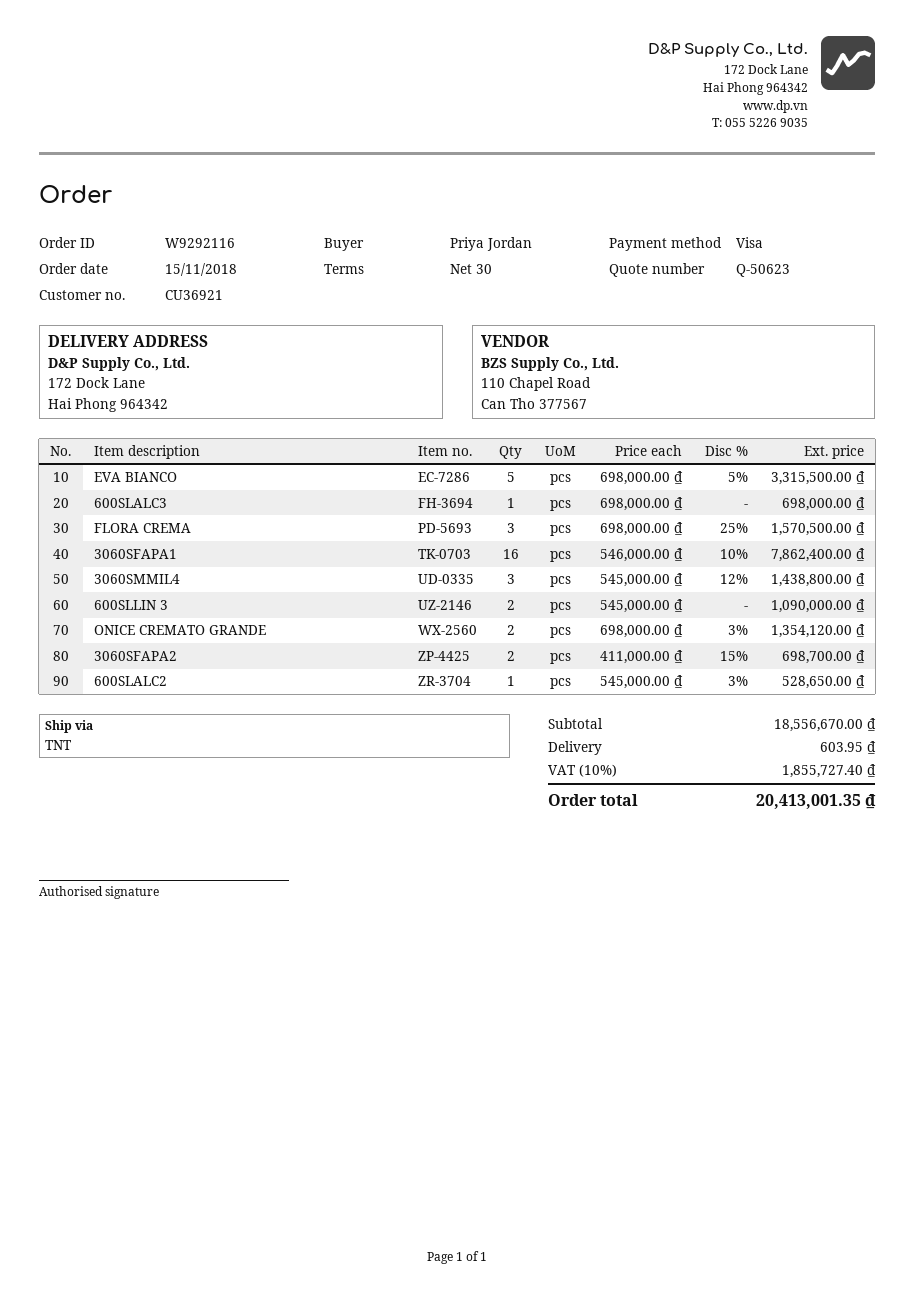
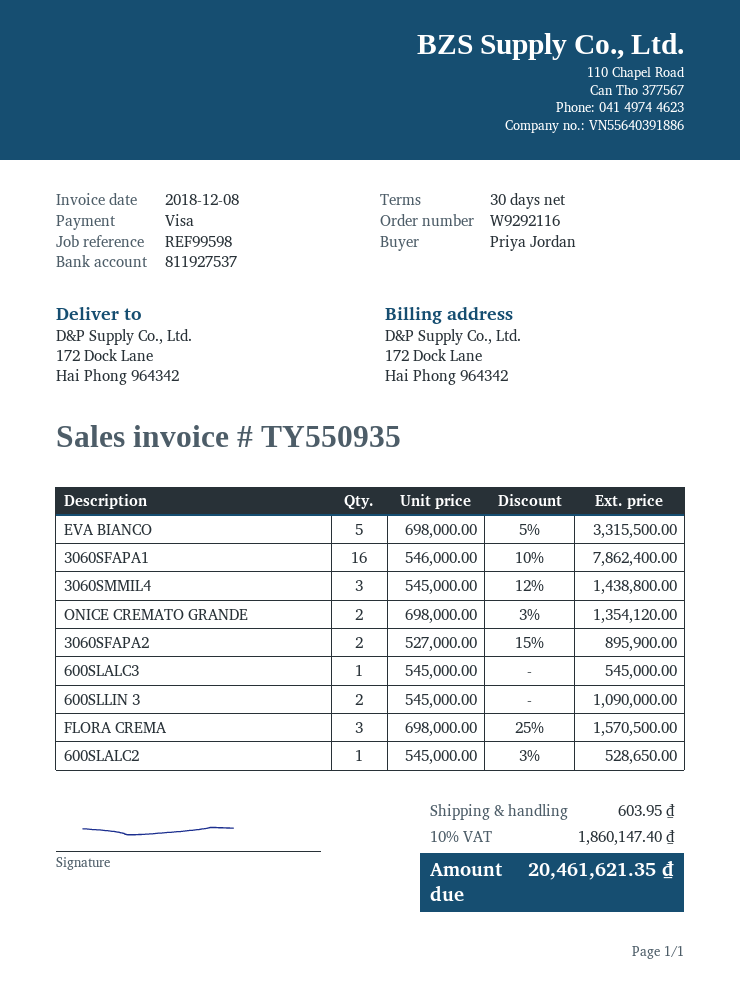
600SLALC3: 1 x 698000.00 = 698000.00 -> 1 x 545000.00 = 545000.00
3060SFAPA2: 2 x 411000.00 - 15% = 698700.00 -> 2 x 527000.00 - 15% = 895900.00
tax: 10% = 1855727.40 -> 10% = 1860147.40
total: 20413001.35 -> 20461621.35

